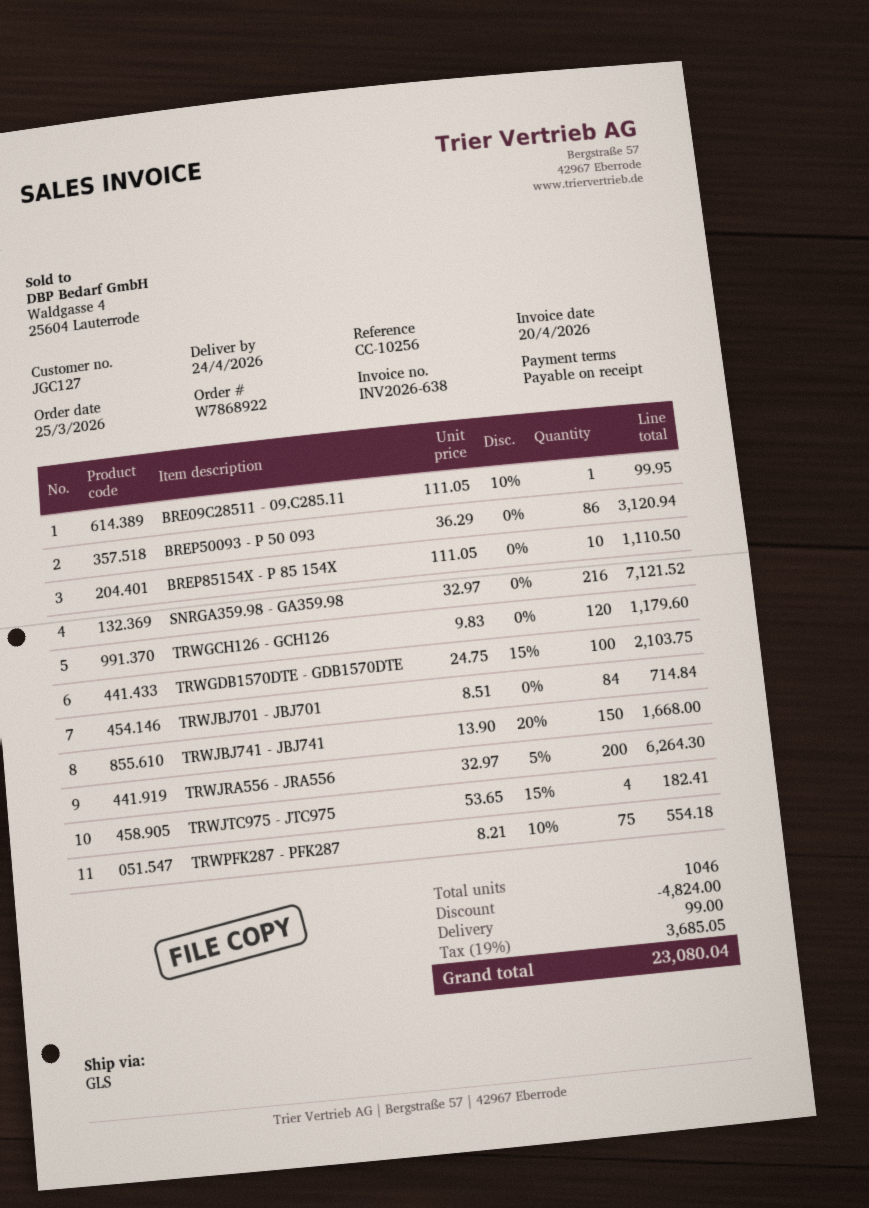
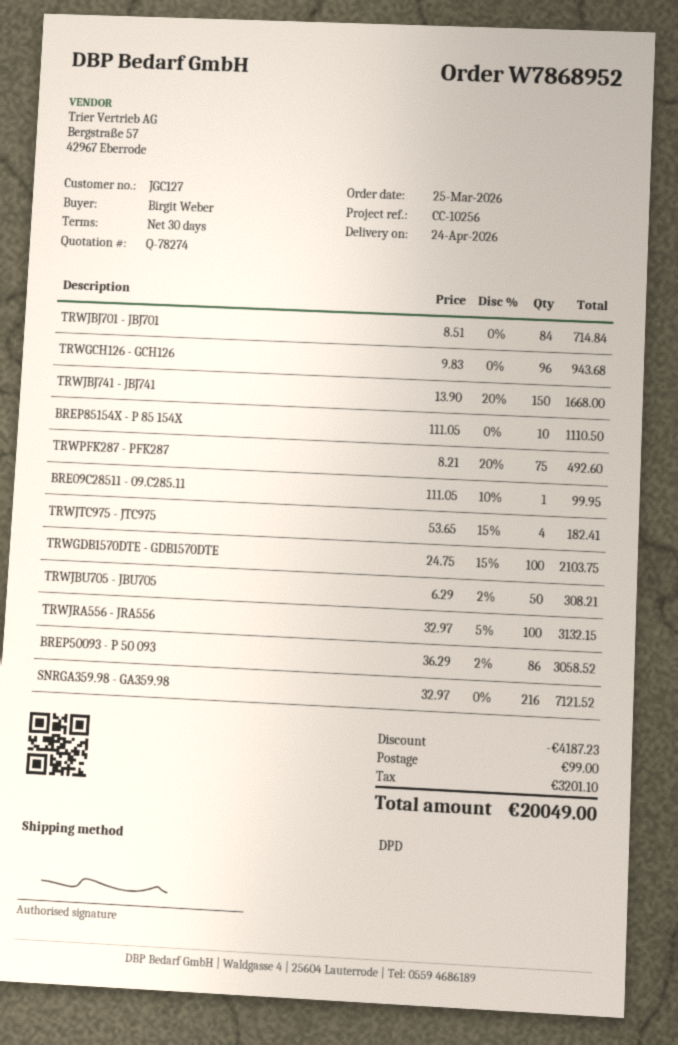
order number: W7868922 -> W7868952
payment terms: on receipt -> 30 days
shipping method: GLS -> DPD
BREP50093 - P 50 093: 86 x 36.29 = 3120.94 -> 86 x 36.29 - 2% = 3058.52
TRWGCH126 - GCH126: 120 x 9.83 = 1179.60 -> 96 x 9.83 = 943.68
TRWJRA556 - JRA556: 200 x 32.97 - 5% = 6264.30 -> 100 x 32.97 - 5% = 3132.15
TRWPFK287 - PFK287: 75 x 8.21 - 10% = 554.18 -> 75 x 8.21 - 20% = 492.60
TRWJBU705 - JBU705: none -> 50 x 6.29 - 2% = 308.21
discount: 4824.00 -> 4187.23
tax: 3685.05 -> 3201.10
total: 23080.04 -> 20049.00

